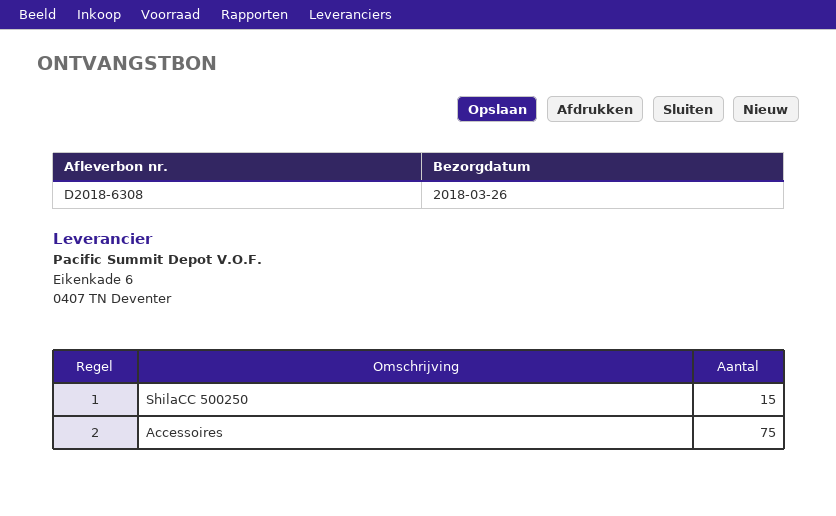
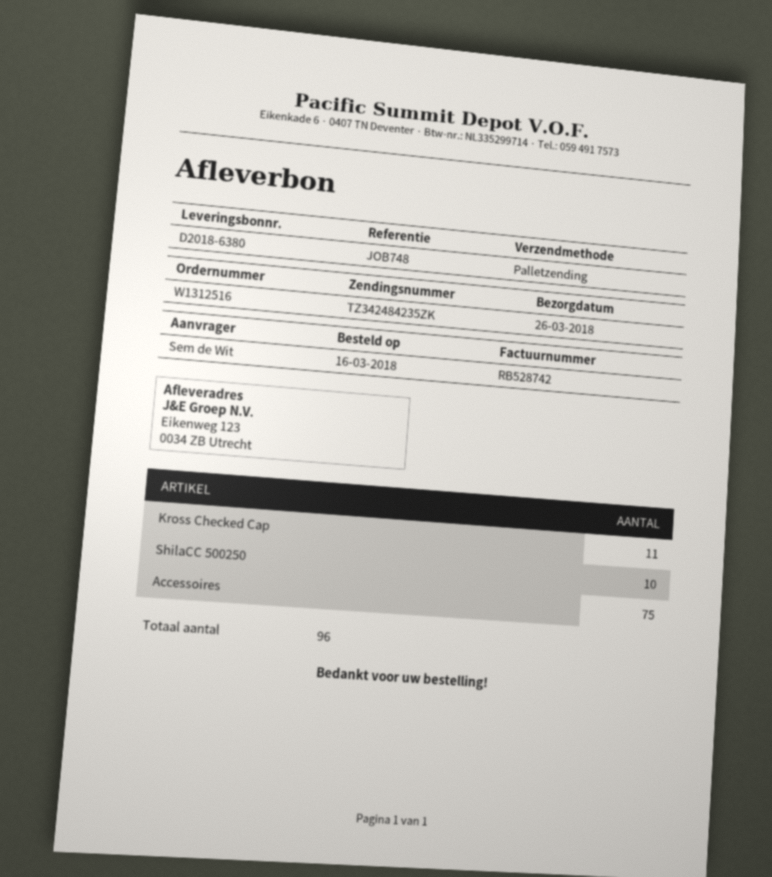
delivery note number: D2018-6308 -> D2018-6380
ShilaCC 500250: 15 -> 10
Kross Checked Cap: none -> 11

